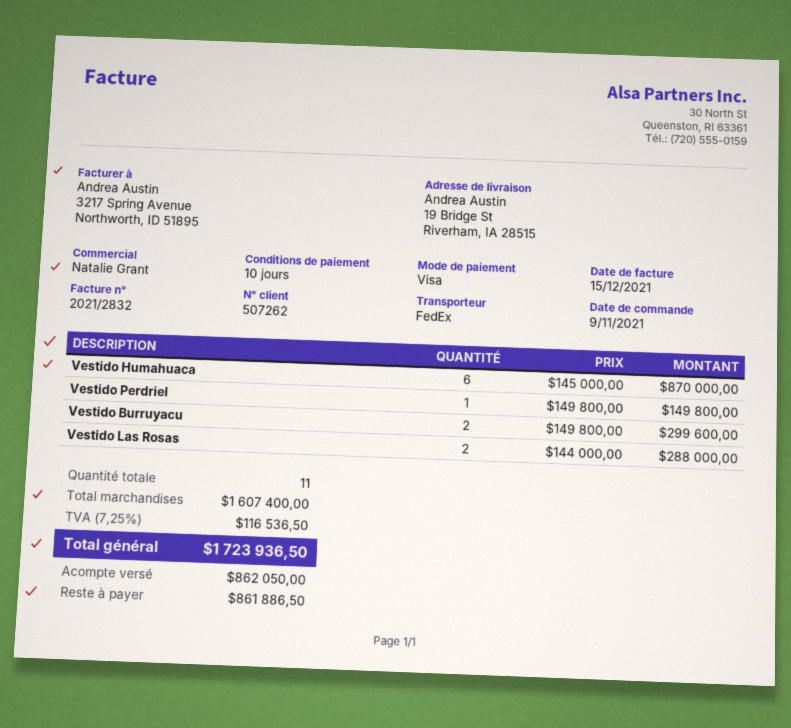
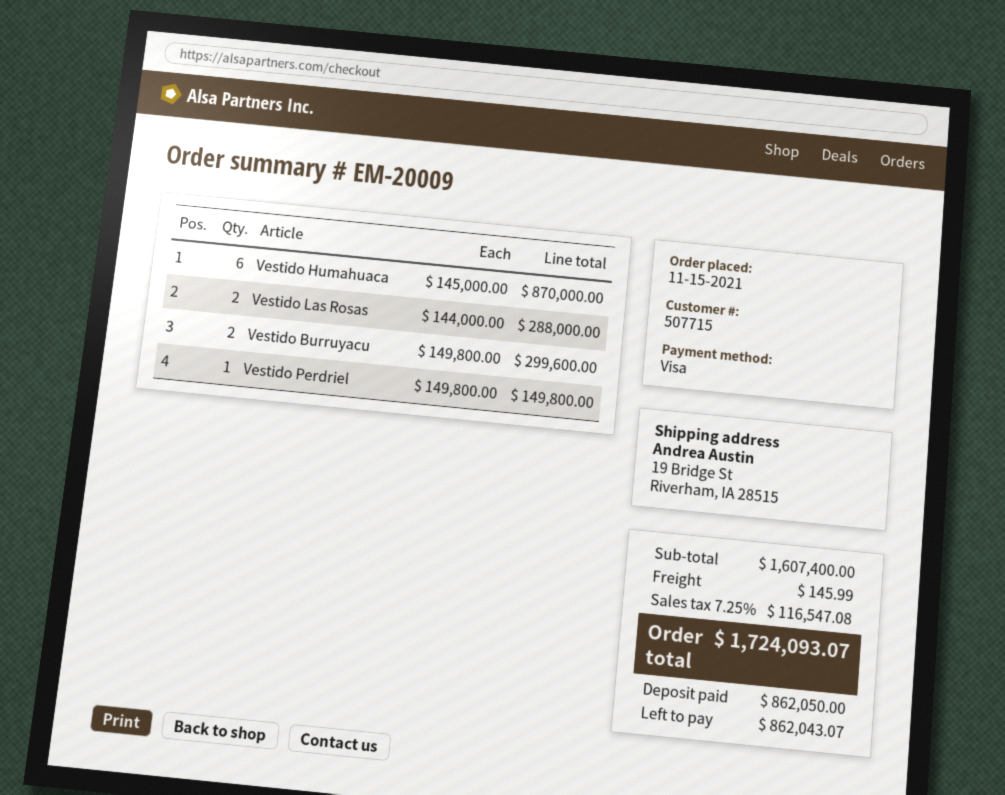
order date: 2021-11-09 -> 2021-11-15
customer number: 507262 -> 507715
shipping: none -> 145.99
tax: 7.25% = 116536.50 -> 7.25% = 116547.08
total: 1723936.50 -> 1724093.07
balance: 861886.50 -> 862043.07

